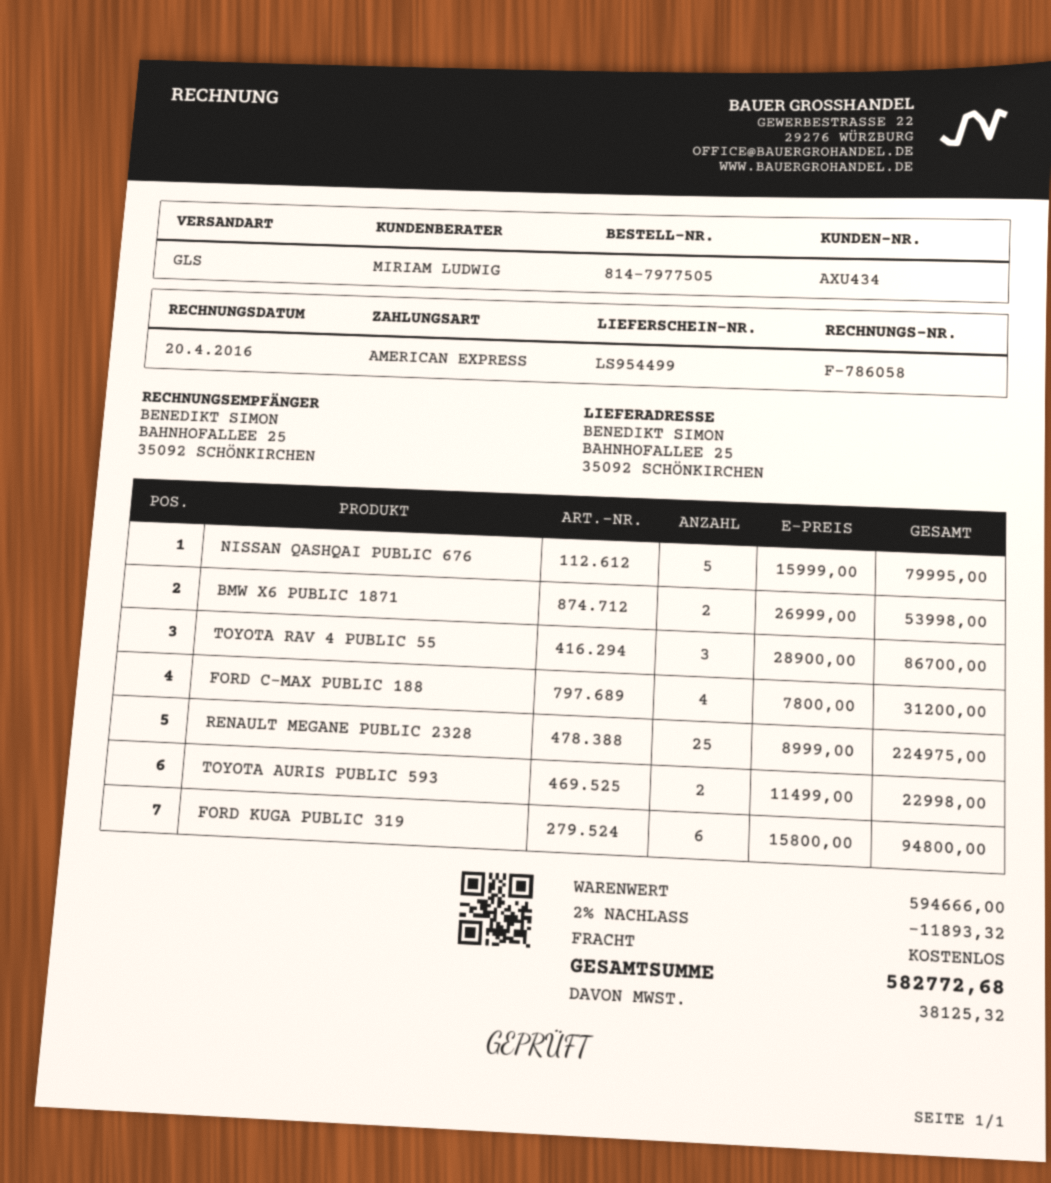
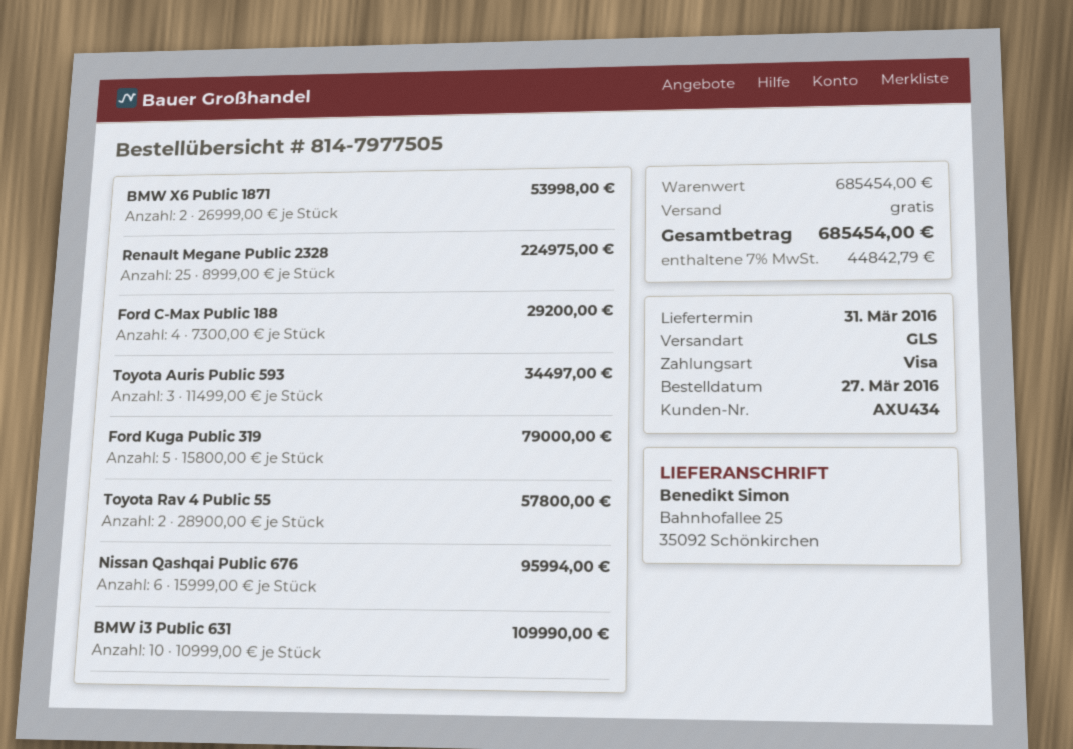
payment method: American Express -> Visa
NISSAN QASHQAI PUBLIC 676: 5 x 15999.00 = 79995.00 -> 6 x 15999.00 = 95994.00
TOYOTA RAV 4 PUBLIC 55: 3 x 28900.00 = 86700.00 -> 2 x 28900.00 = 57800.00
FORD C-MAX PUBLIC 188: 4 x 7800.00 = 31200.00 -> 4 x 7300.00 = 29200.00
TOYOTA AURIS PUBLIC 593: 2 x 11499.00 = 22998.00 -> 3 x 11499.00 = 34497.00
FORD KUGA PUBLIC 319: 6 x 15800.00 = 94800.00 -> 5 x 15800.00 = 79000.00
BMW i3 Public 631: none -> 10 x 10999.00 = 109990.00
subtotal: 594666.00 -> 685454.00
discount: 2% = 11893.32 -> none
tax: 38125.32 -> 44842.79
total: 582772.68 -> 685454.00

